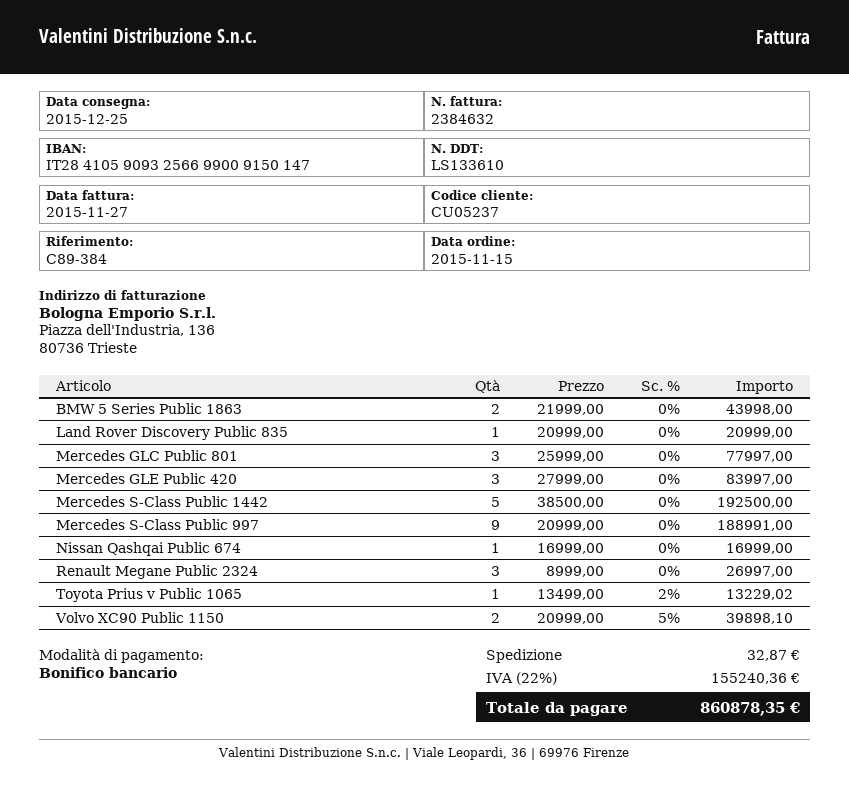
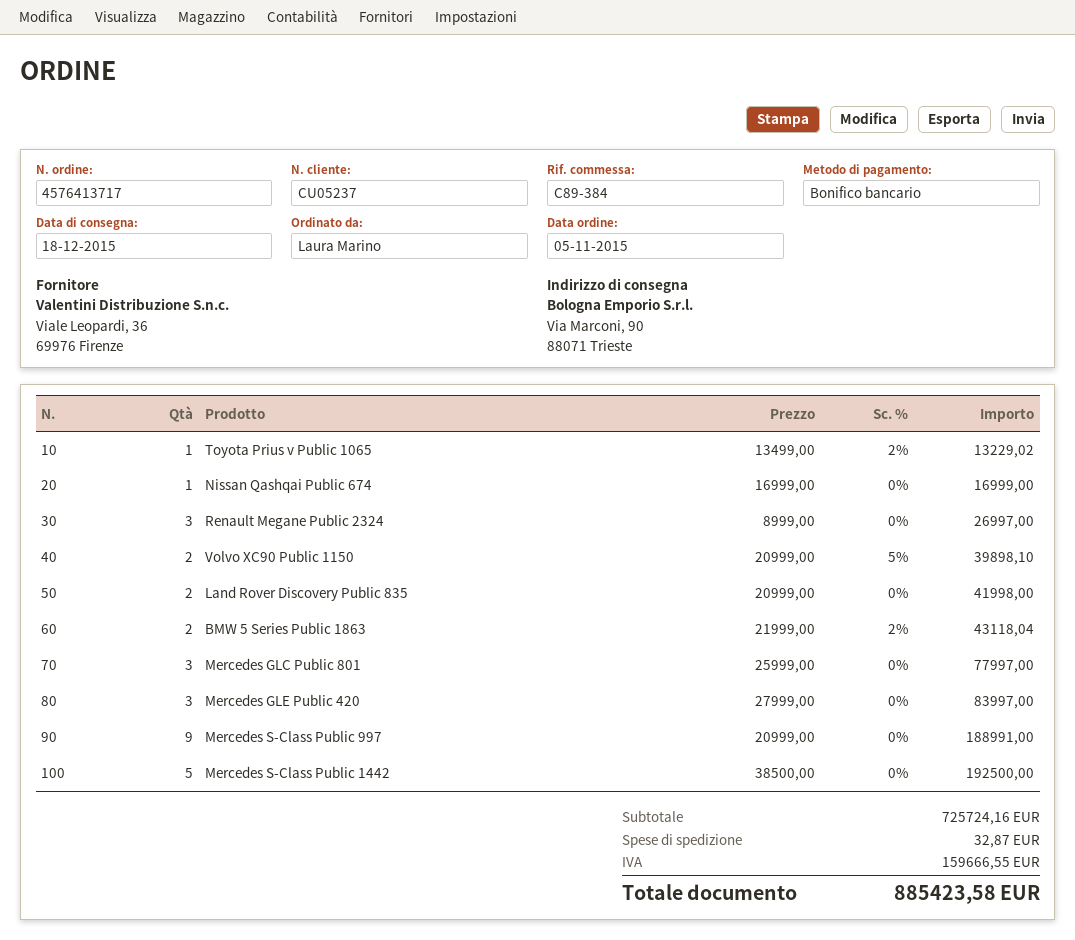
order date: 2015-11-15 -> 2015-11-05
delivery date: 2015-12-25 -> 2015-12-18
BMW 5 Series Public 1863: 2 x 21999.00 = 43998.00 -> 2 x 21999.00 - 2% = 43118.04
Land Rover Discovery Public 835: 1 x 20999.00 = 20999.00 -> 2 x 20999.00 = 41998.00
tax: 155240.36 -> 159666.55
total: 860878.35 -> 885423.58

